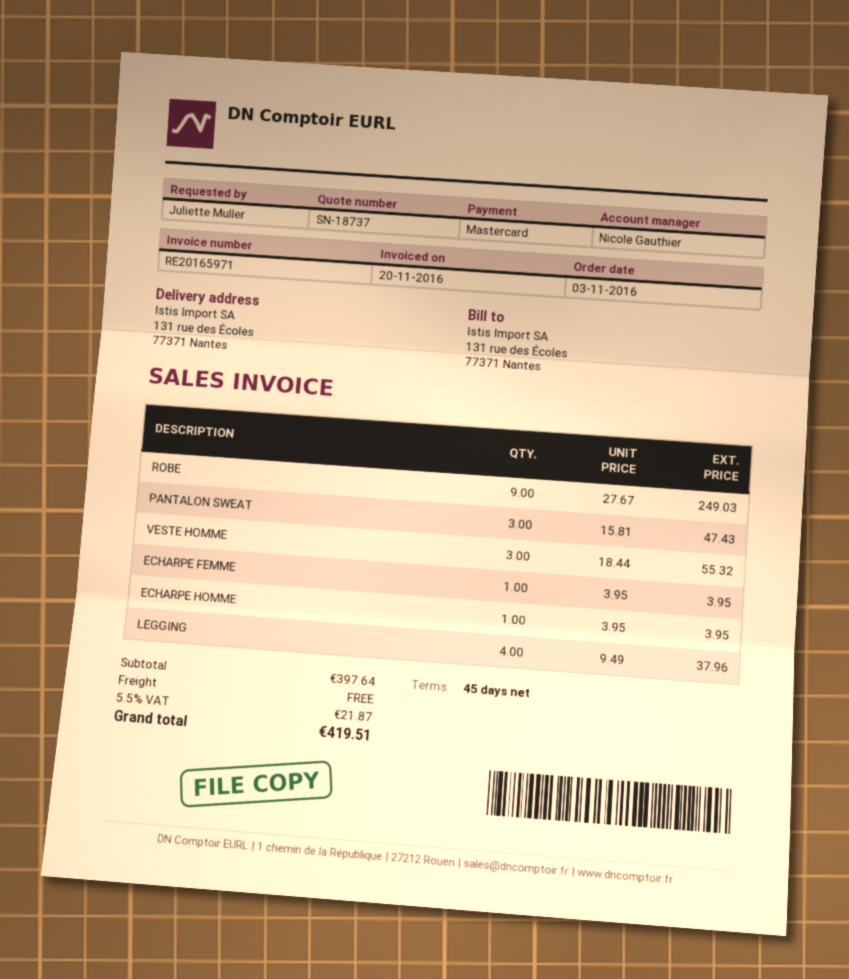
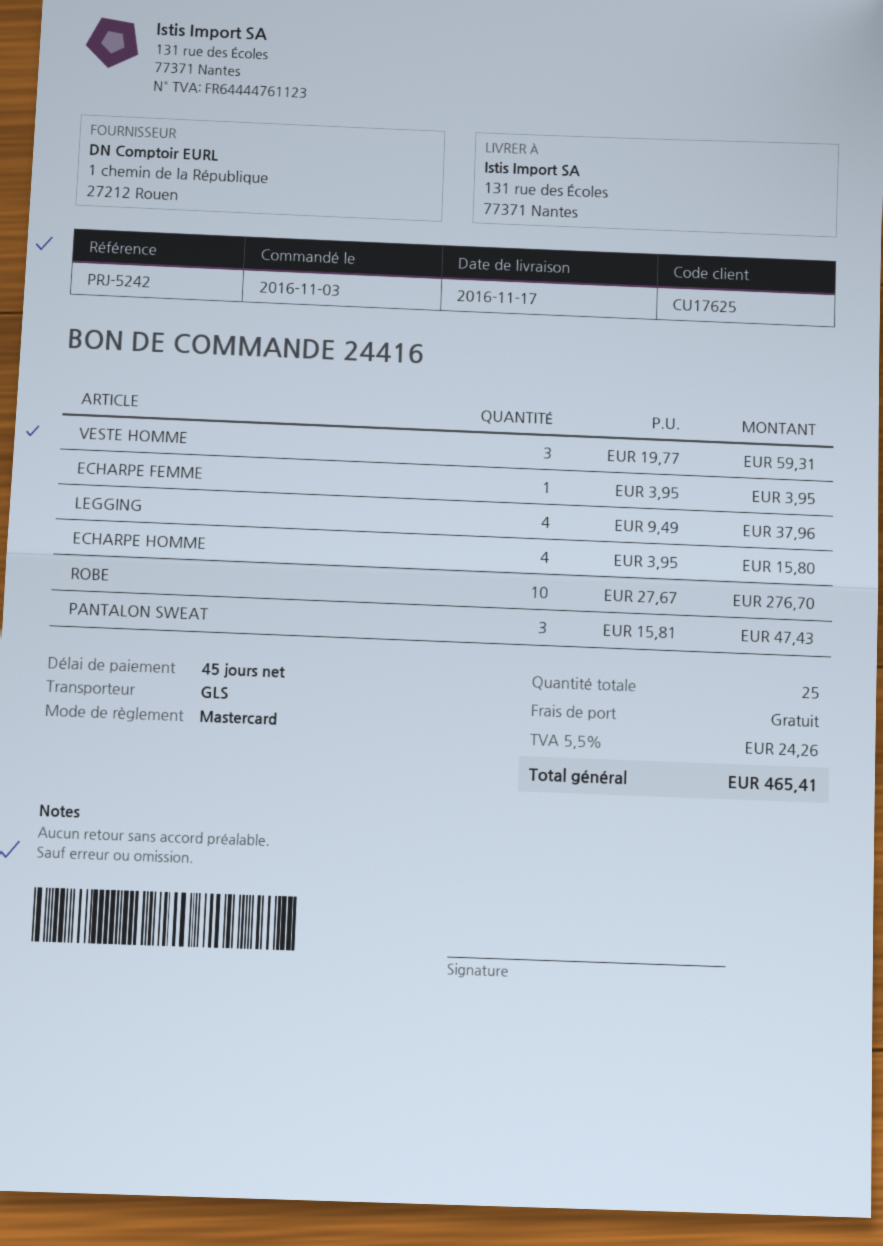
ROBE: 9 x 27.67 = 249.03 -> 10 x 27.67 = 276.70
VESTE HOMME: 3 x 18.44 = 55.32 -> 3 x 19.77 = 59.31
ECHARPE HOMME: 1 x 3.95 = 3.95 -> 4 x 3.95 = 15.80
tax: 5.5% = 21.87 -> 5.5% = 24.26
total: 419.51 -> 465.41

